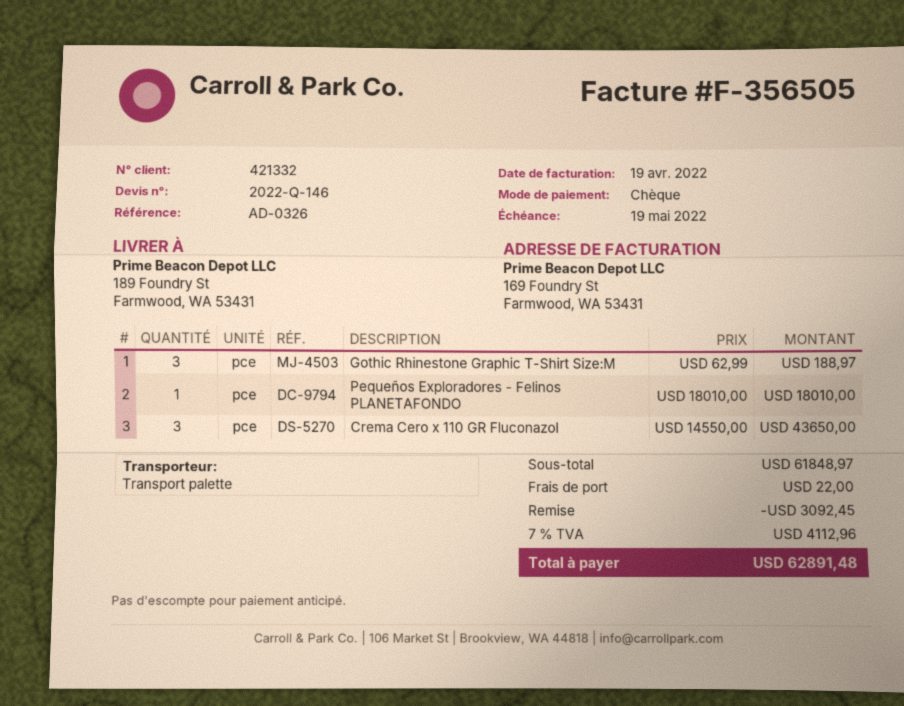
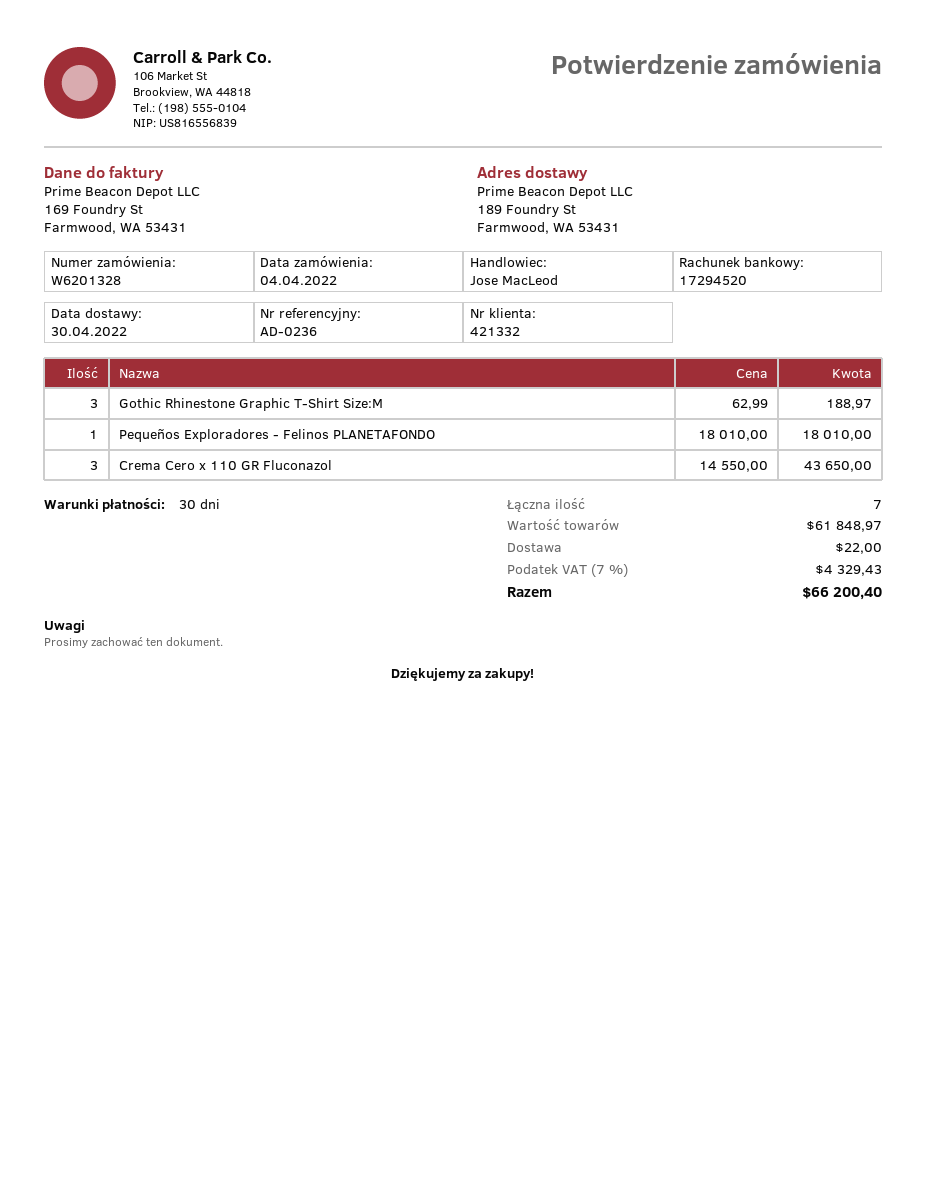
reference: AD-0326 -> AD-0236
discount: 3092.45 -> none
tax: 7% = 4112.96 -> 7% = 4329.43
total: 62891.48 -> 66200.40

